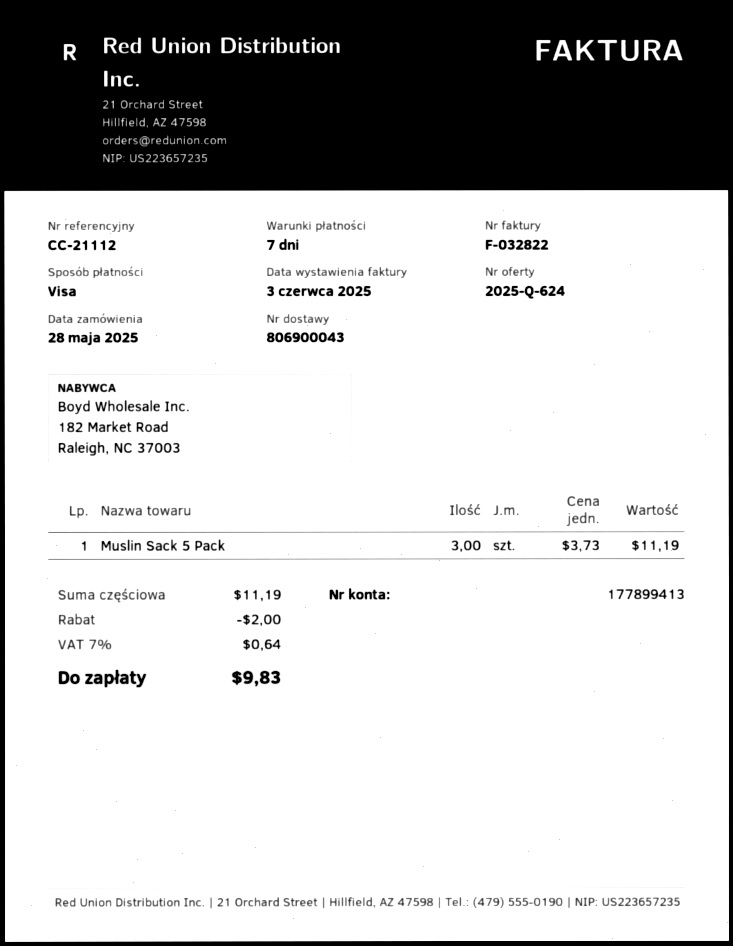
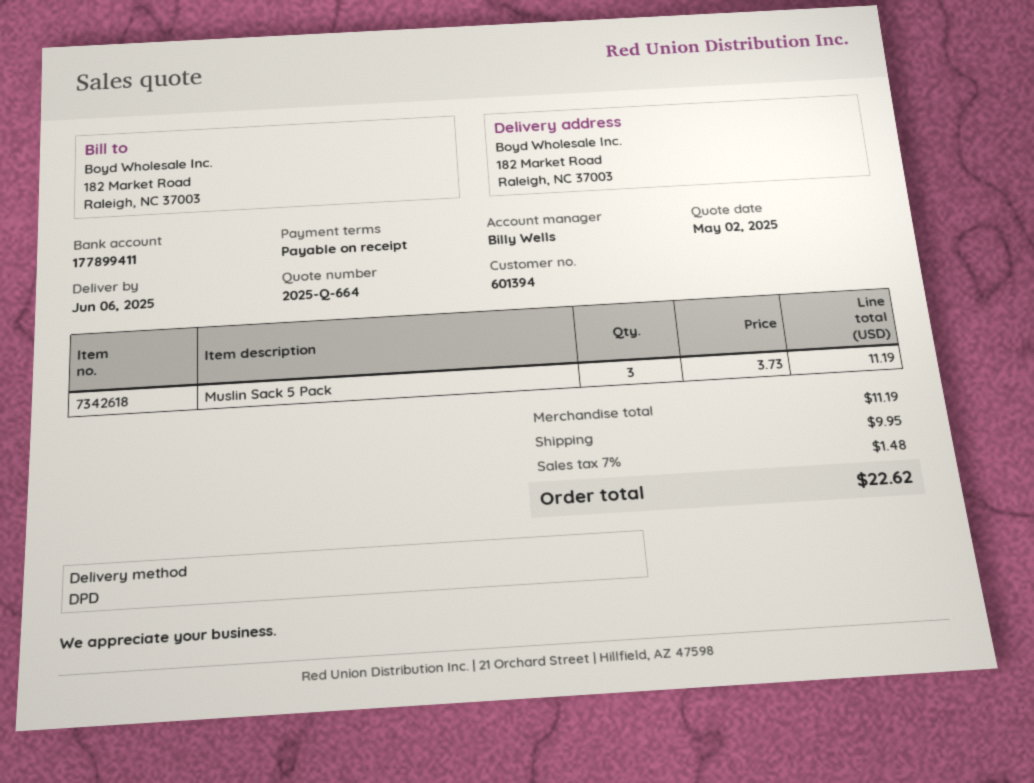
quote number: 2025-Q-624 -> 2025-Q-664
payment terms: 7 days -> on receipt
bank account: 177899413 -> 177899411
discount: 2.00 -> none
shipping: none -> 9.95
tax: 7% = 0.64 -> 7% = 1.48
total: 9.83 -> 22.62

